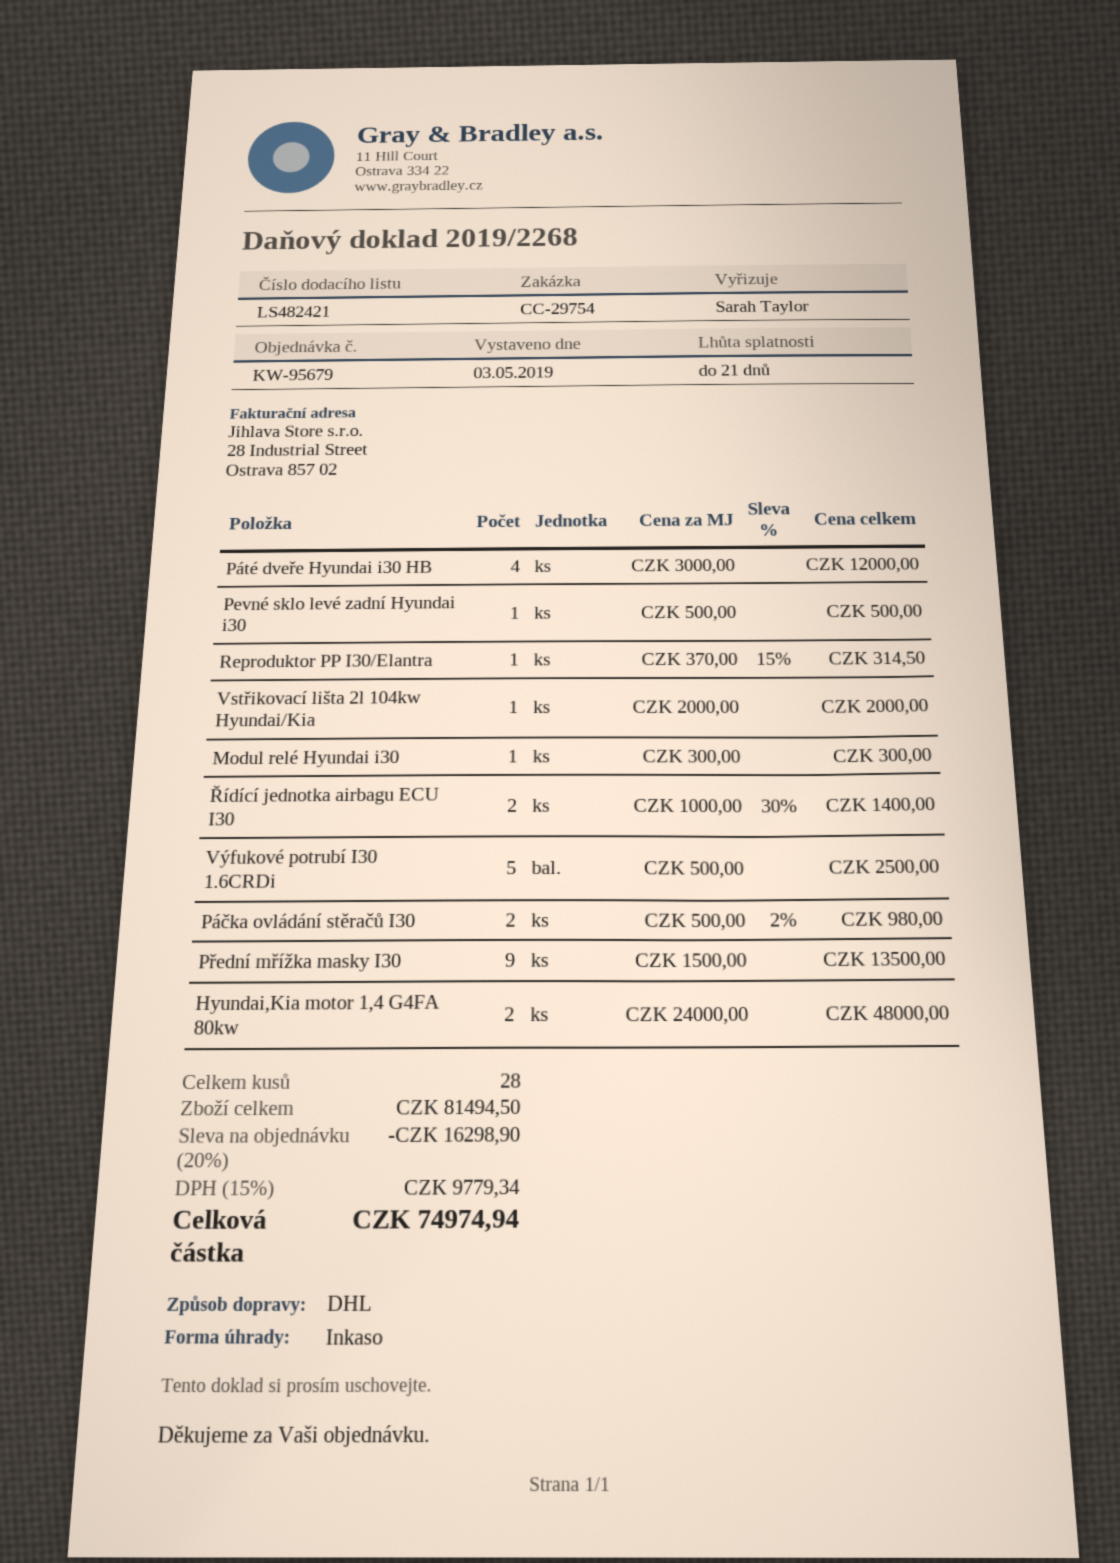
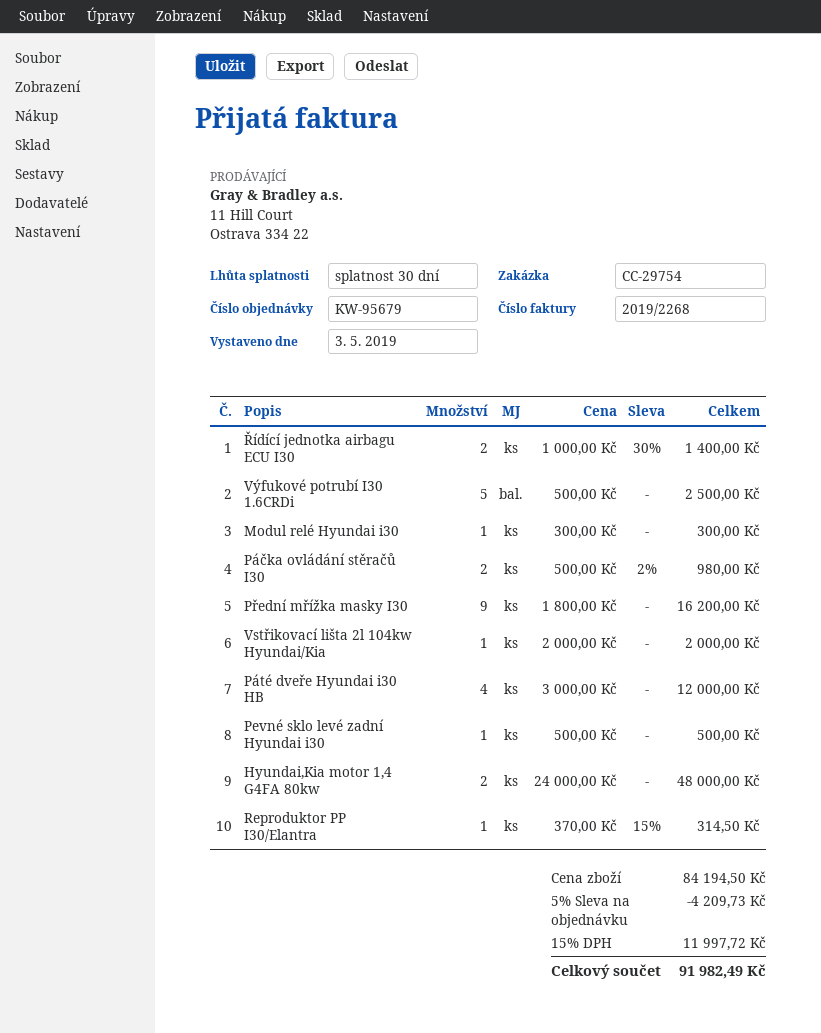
payment terms: 21 days -> 30 days
Přední mřížka masky I30: 9 x 1500.00 = 13500.00 -> 9 x 1800.00 = 16200.00
subtotal: 81494.50 -> 84194.50
discount: 20% = 16298.90 -> 5% = 4209.73
tax: 15% = 9779.34 -> 15% = 11997.72
total: 74974.94 -> 91982.49

